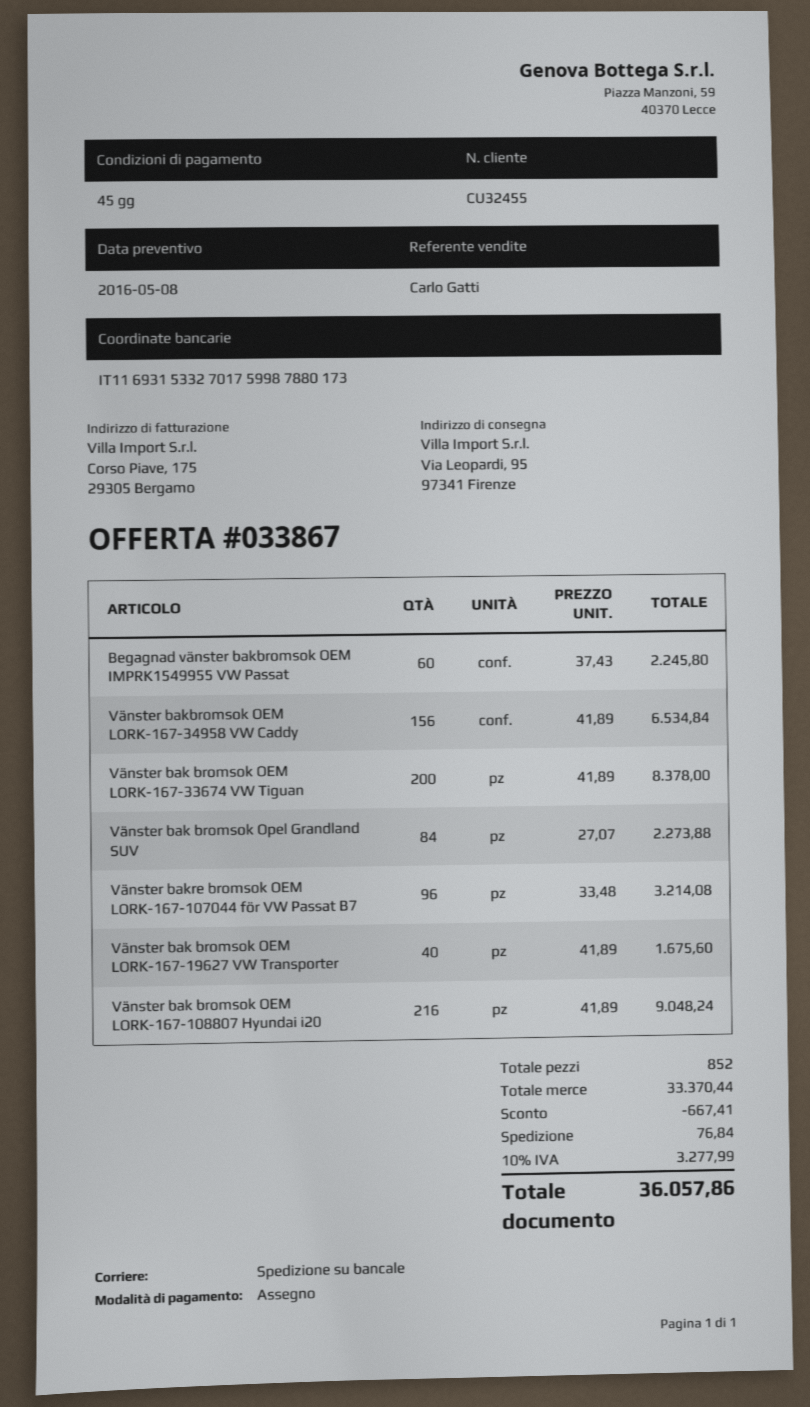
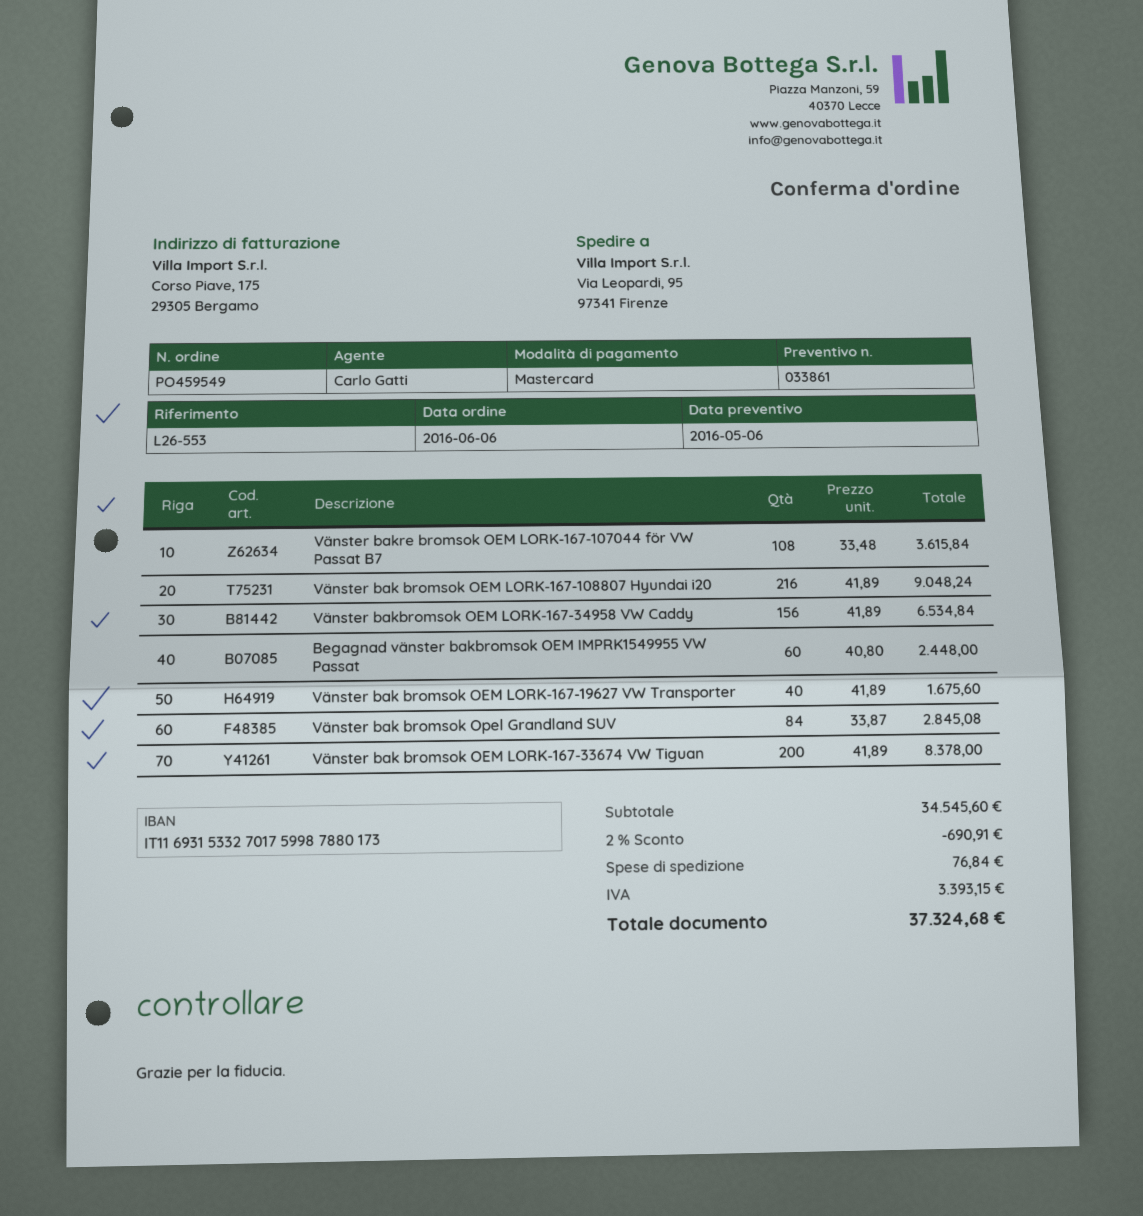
quote number: 033867 -> 033861
quote date: 2016-05-08 -> 2016-05-06
payment method: cheque -> Mastercard
Begagnad vänster bakbromsok OEM IMPRK1549955 VW Passat: 60 x 37.43 = 2245.80 -> 60 x 40.80 = 2448.00
Vänster bak bromsok Opel Grandland SUV: 84 x 27.07 = 2273.88 -> 84 x 33.87 = 2845.08
Vänster bakre bromsok OEM LORK-167-107044 för VW Passat B7: 96 x 33.48 = 3214.08 -> 108 x 33.48 = 3615.84
subtotal: 33370.44 -> 34545.60
discount: 667.41 -> 690.91
tax: 3277.99 -> 3393.15
total: 36057.86 -> 37324.68

